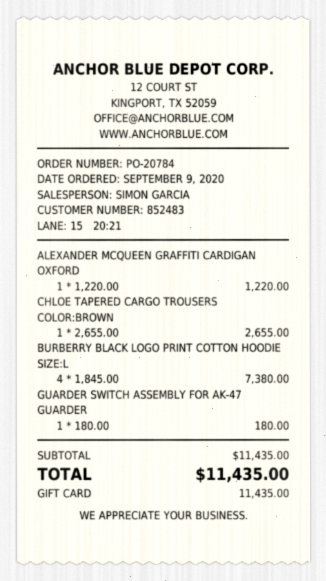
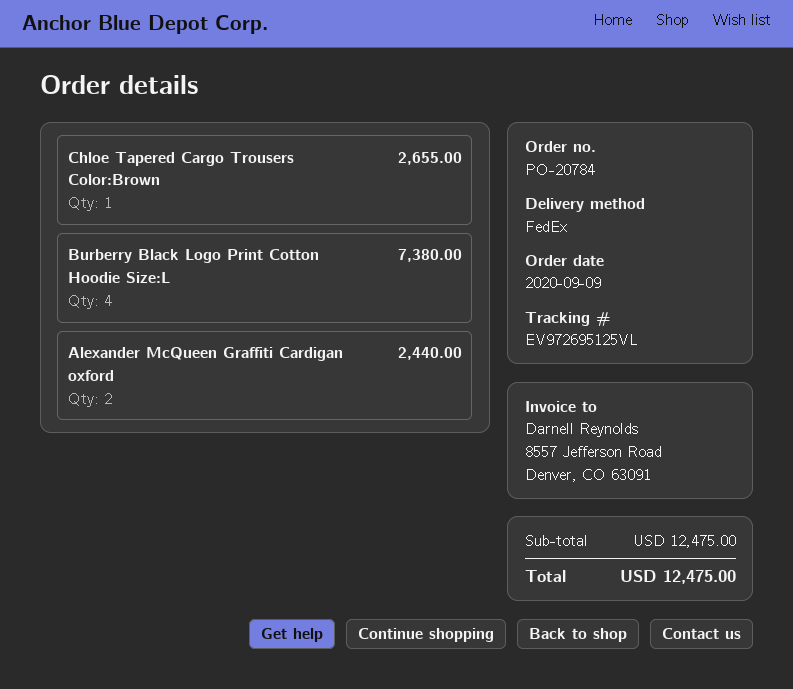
ALEXANDER MCQUEEN GRAFFITI CARDIGAN OXFORD: 1 for 1220.00 -> 2 for 2440.00
GUARDER SWITCH ASSEMBLY FOR AK-47 GUARDER: 1 for 180.00 -> none
subtotal: 11435.00 -> 12475.00
total: 11435.00 -> 12475.00

